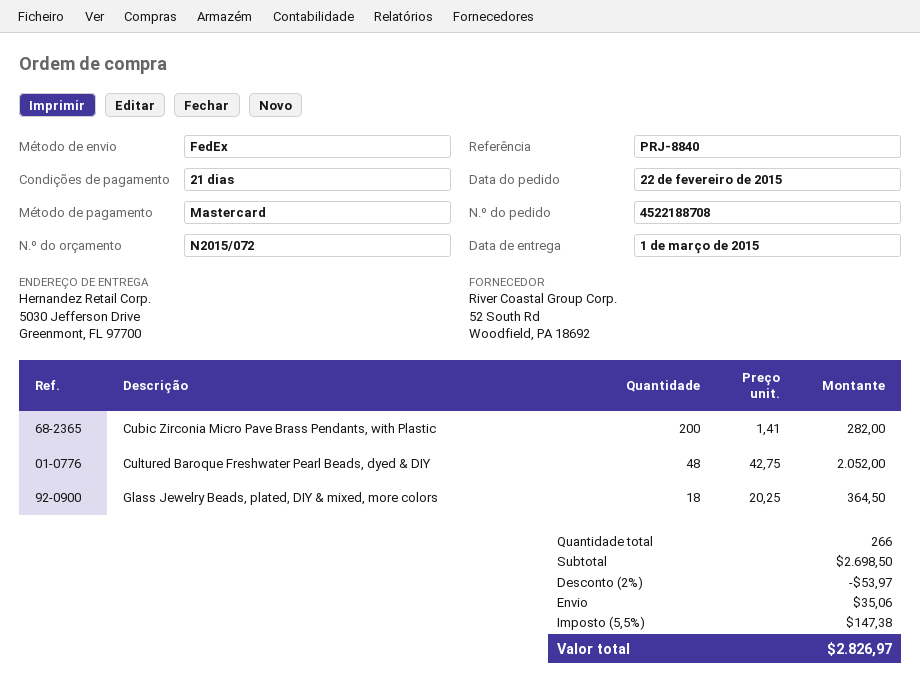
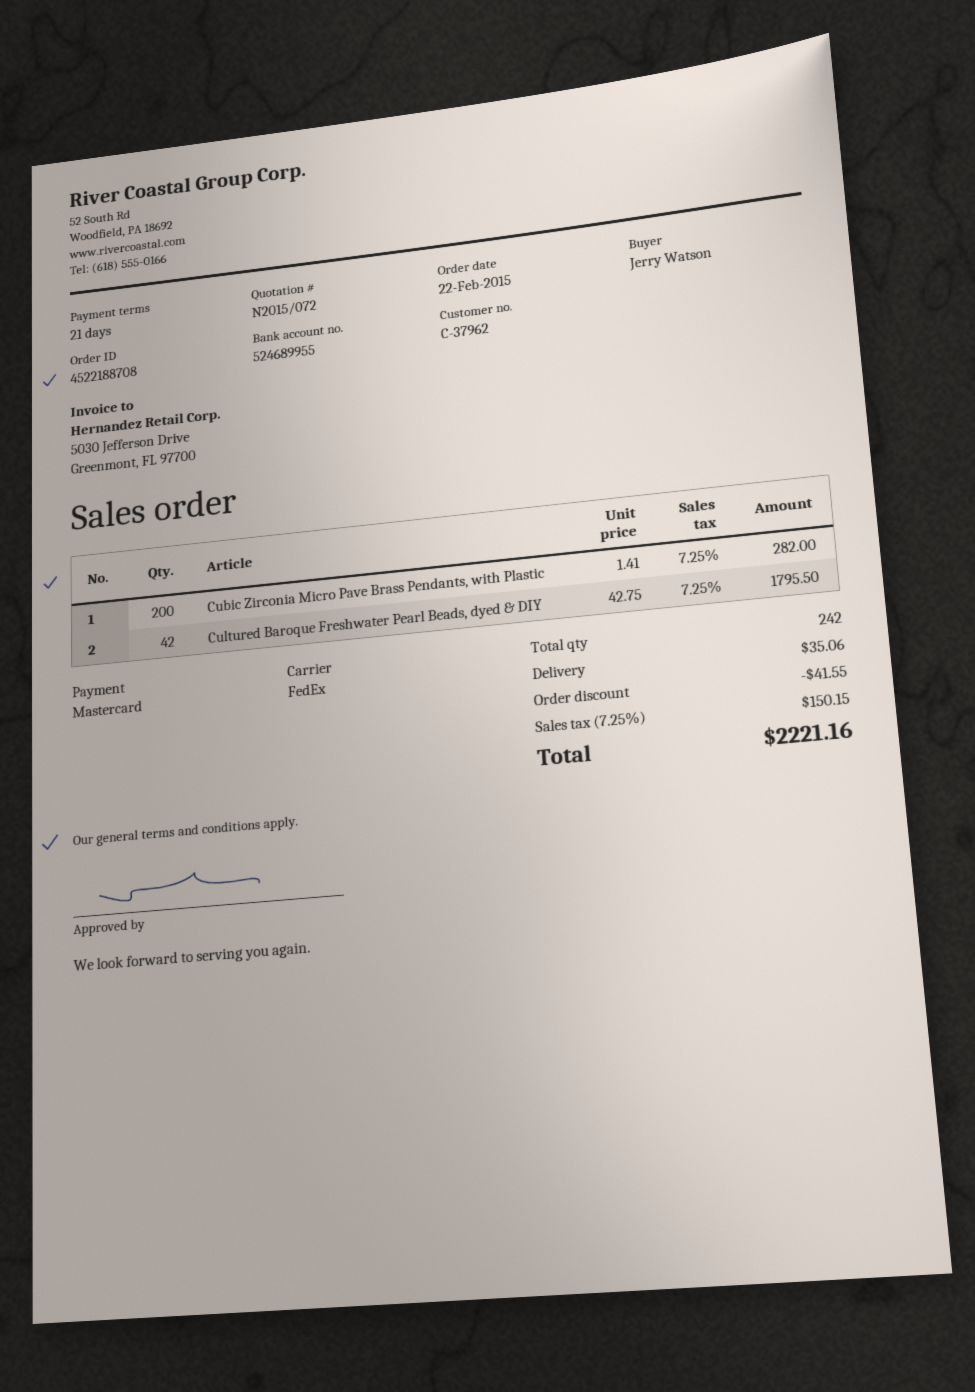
Cultured Baroque Freshwater Pearl Beads, dyed & DIY: 48 x 42.75 = 2052.00 -> 42 x 42.75 = 1795.50
Glass Jewelry Beads, plated, DIY & mixed, more colors: 18 x 20.25 = 364.50 -> none
total quantity: 266 -> 242
discount: 53.97 -> 41.55
tax: 5.5% = 147.38 -> 7.25% = 150.15
total: 2826.97 -> 2221.16

